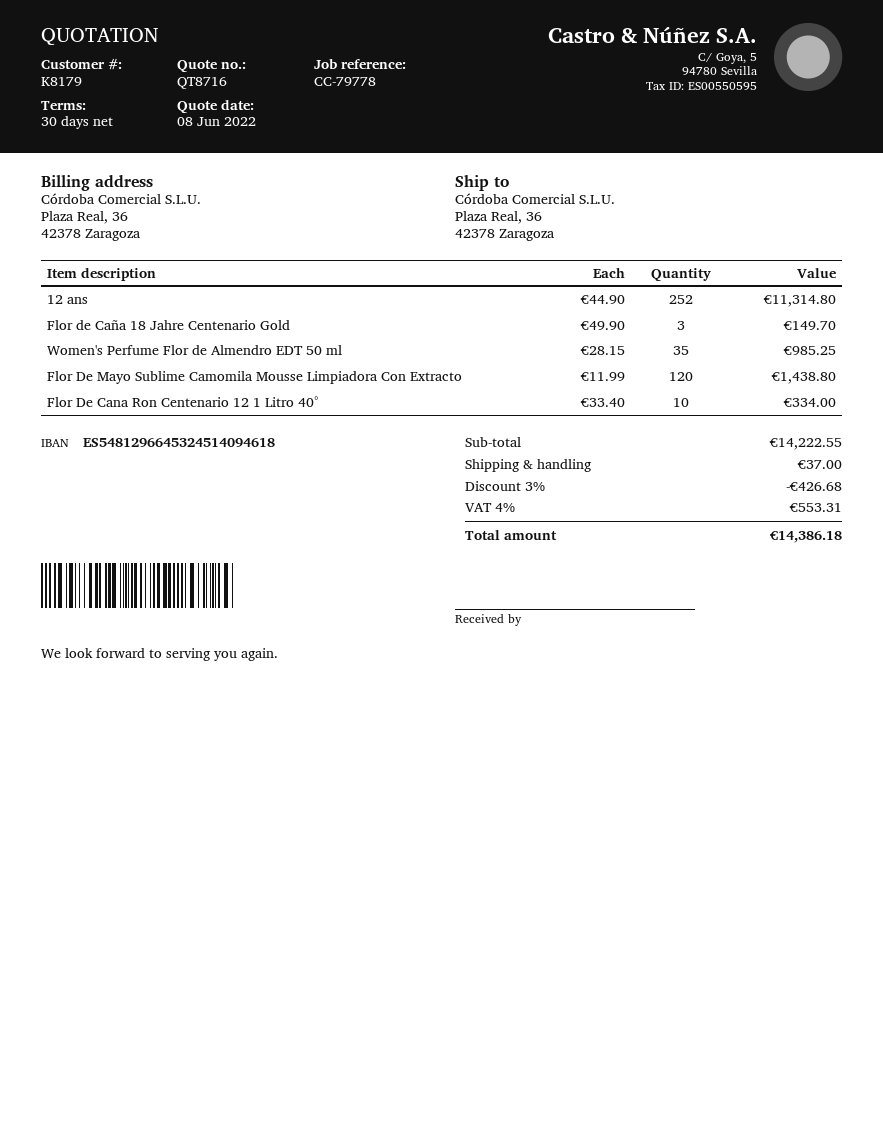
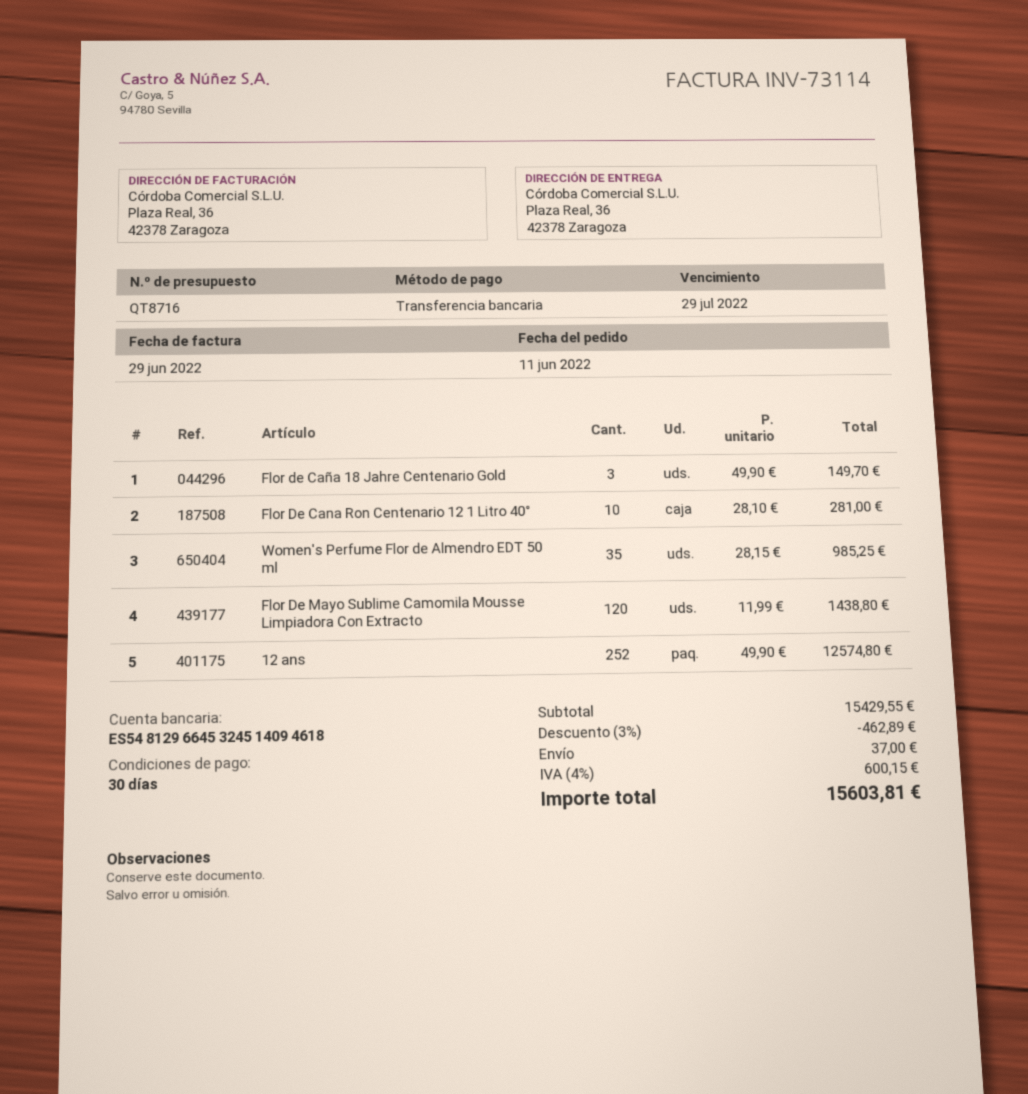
12 ans: 252 x 44.90 = 11314.80 -> 252 x 49.90 = 12574.80
Flor De Cana Ron Centenario 12 1 Litro 40°: 10 x 33.40 = 334.00 -> 10 x 28.10 = 281.00
subtotal: 14222.55 -> 15429.55
discount: 3% = 426.68 -> 3% = 462.89
tax: 4% = 553.31 -> 4% = 600.15
total: 14386.18 -> 15603.81

